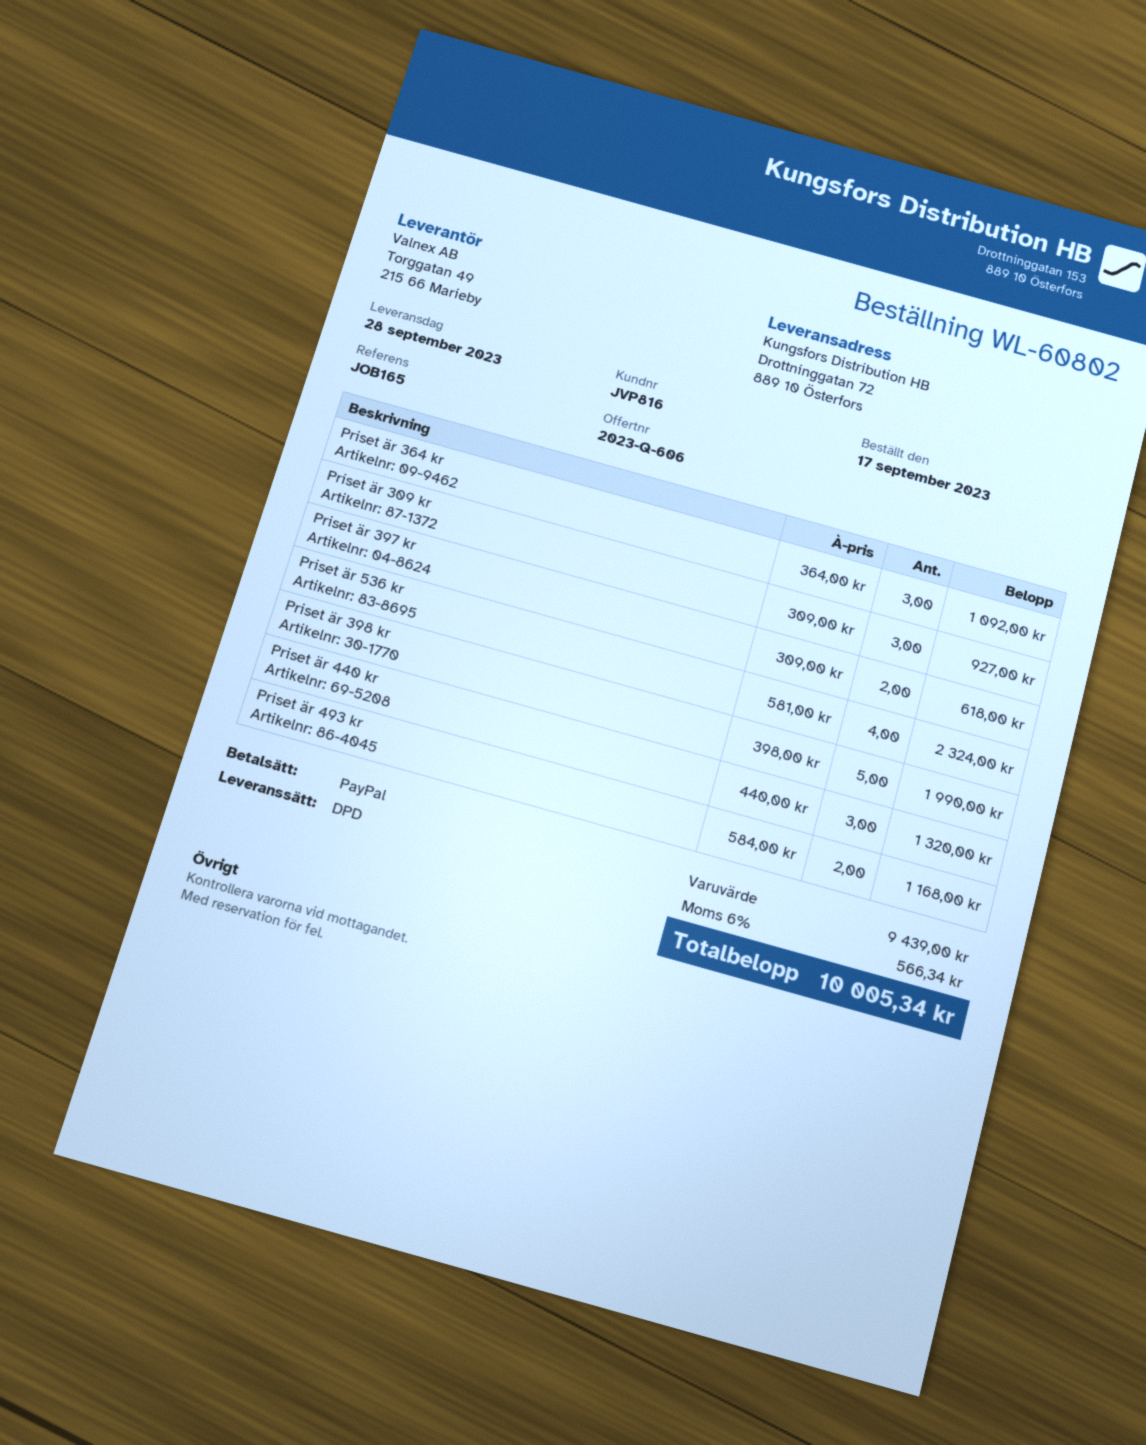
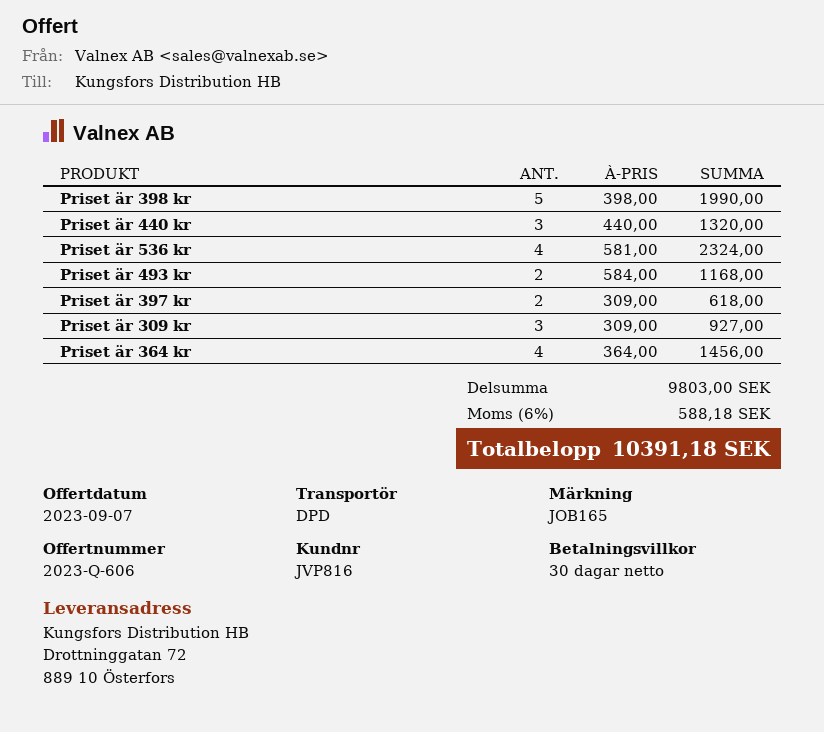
Priset är 364 kr: 3 x 364.00 = 1092.00 -> 4 x 364.00 = 1456.00
subtotal: 9439.00 -> 9803.00
tax: 6% = 566.34 -> 6% = 588.18
total: 10005.34 -> 10391.18

